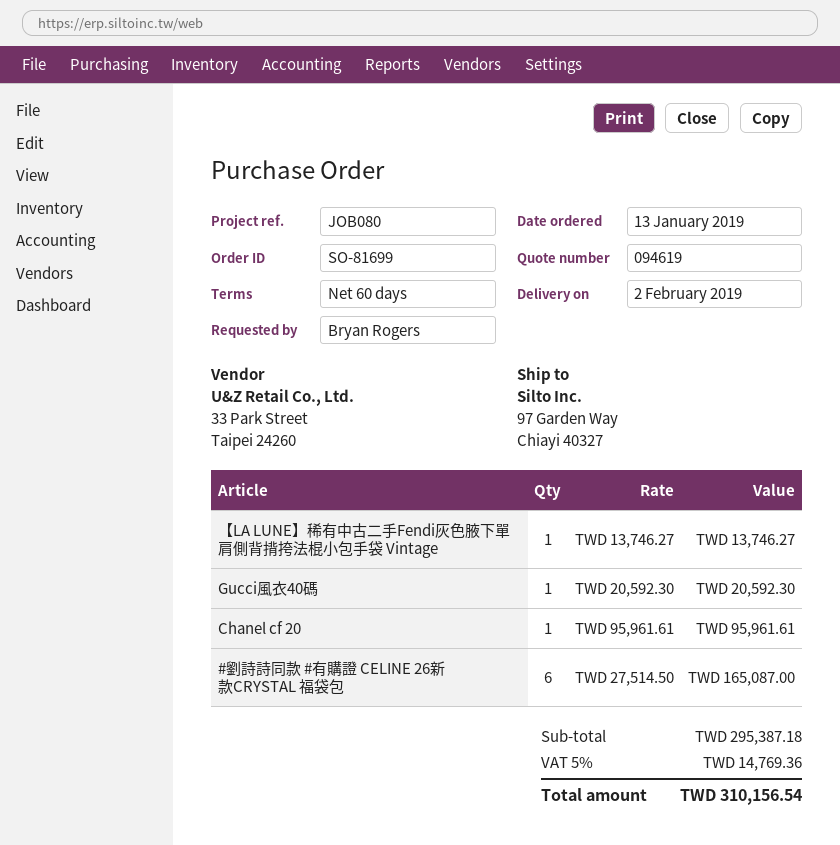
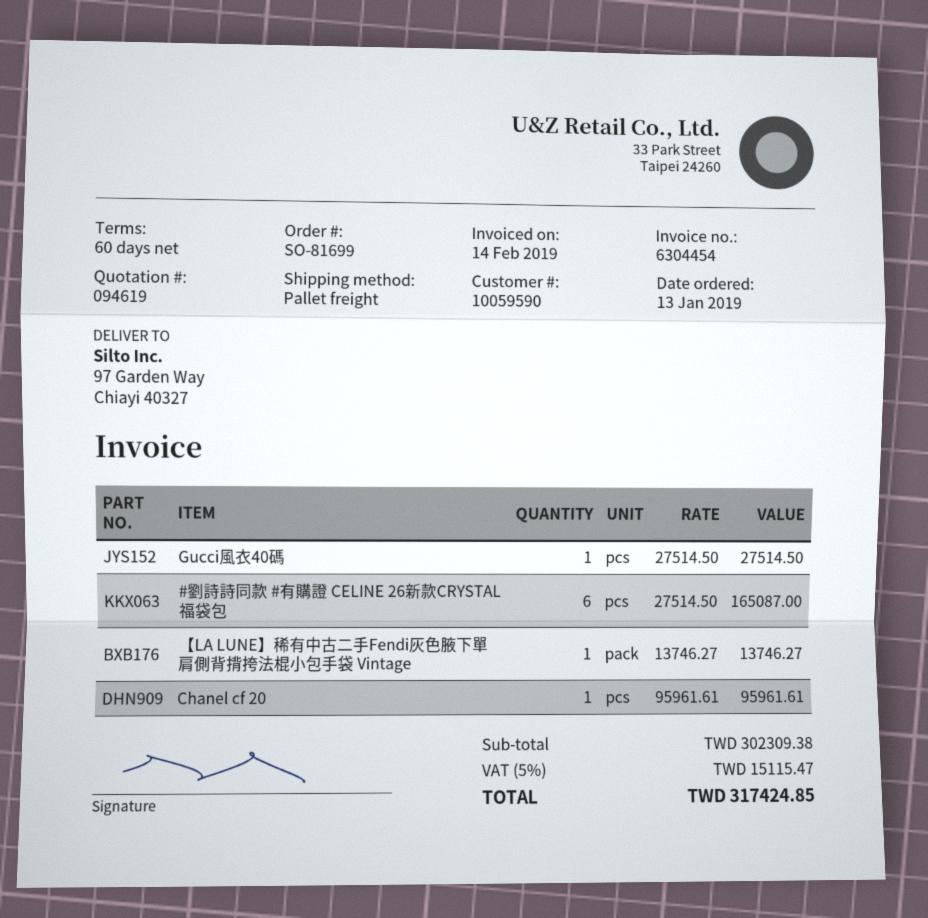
Gucci風衣40碼: 1 x 20592.30 = 20592.30 -> 1 x 27514.50 = 27514.50
subtotal: 295387.18 -> 302309.38
tax: 5% = 14769.36 -> 5% = 15115.47
total: 310156.54 -> 317424.85

